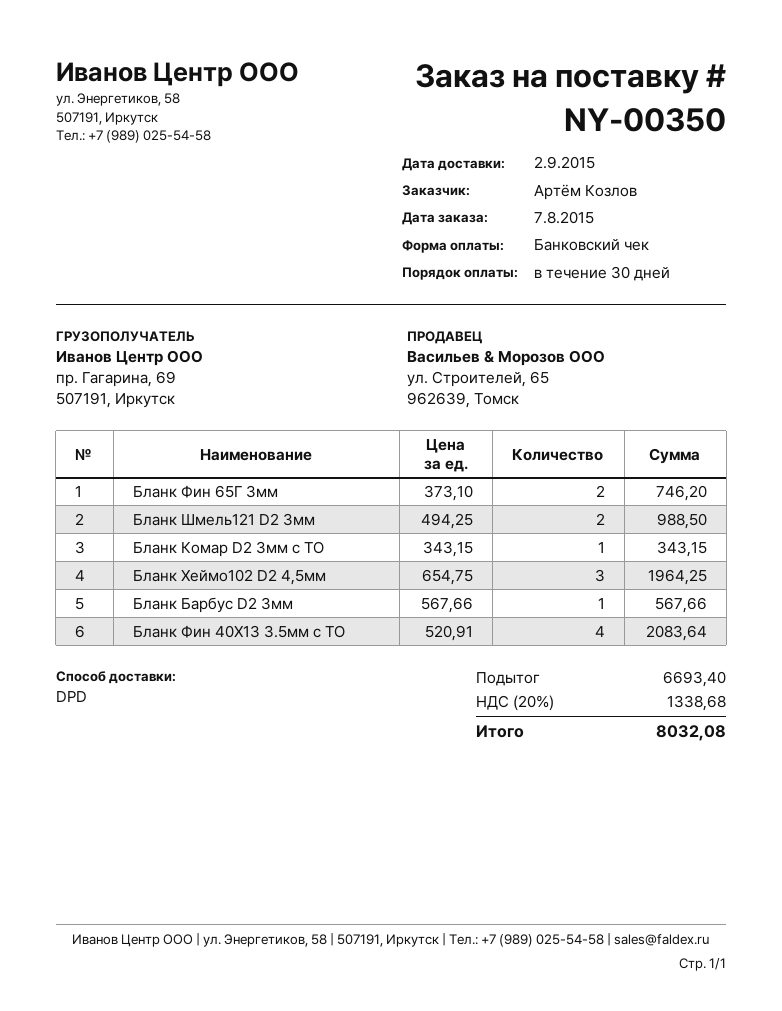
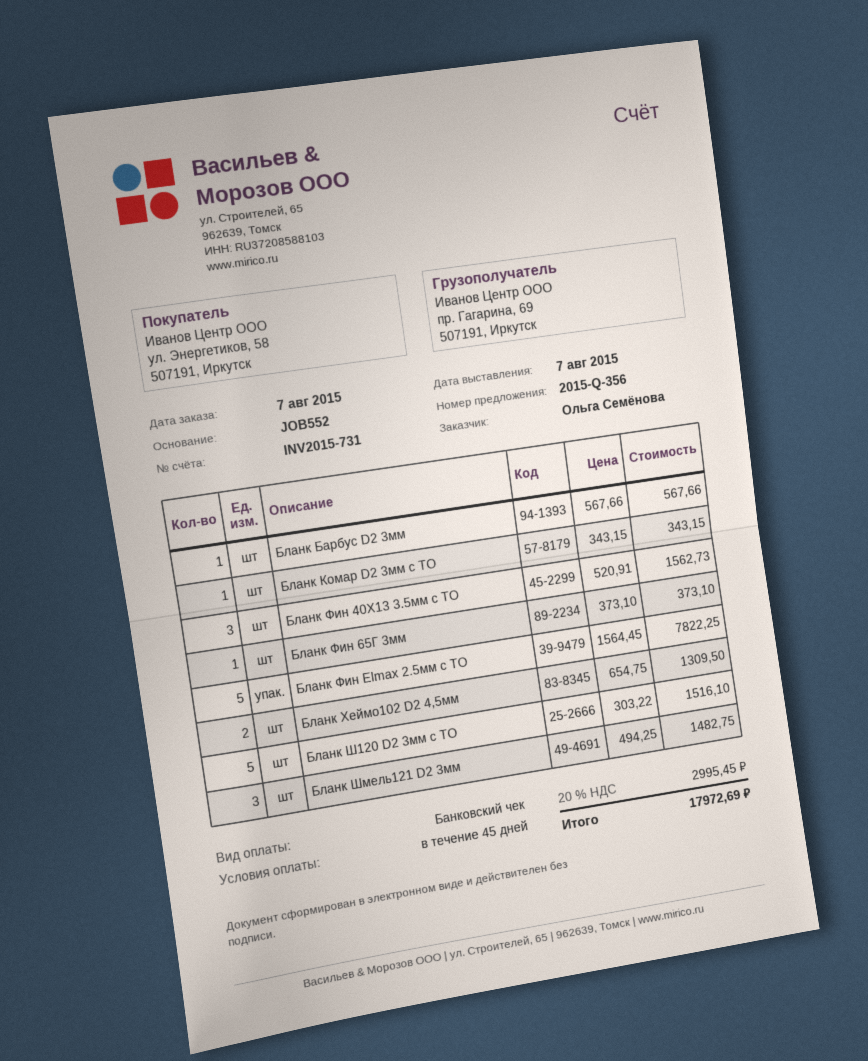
payment terms: 30 days -> 45 days
ordered by: Артём Козлов -> Ольга Семёнова
Бланк Фин 65Г 3мм: 2 x 373.10 = 746.20 -> 1 x 373.10 = 373.10
Бланк Шмель121 D2 3мм: 2 x 494.25 = 988.50 -> 3 x 494.25 = 1482.75
Бланк Хеймо102 D2 4,5мм: 3 x 654.75 = 1964.25 -> 2 x 654.75 = 1309.50
Бланк Фин 40Х13 3.5мм с ТО: 4 x 520.91 = 2083.64 -> 3 x 520.91 = 1562.73
Бланк Фин Elmax 2.5мм с ТО: none -> 5 x 1564.45 = 7822.25
Бланк Ш120 D2 3мм с ТО: none -> 5 x 303.22 = 1516.10
tax: 20% = 1338.68 -> 20% = 2995.45
total: 8032.08 -> 17972.69

